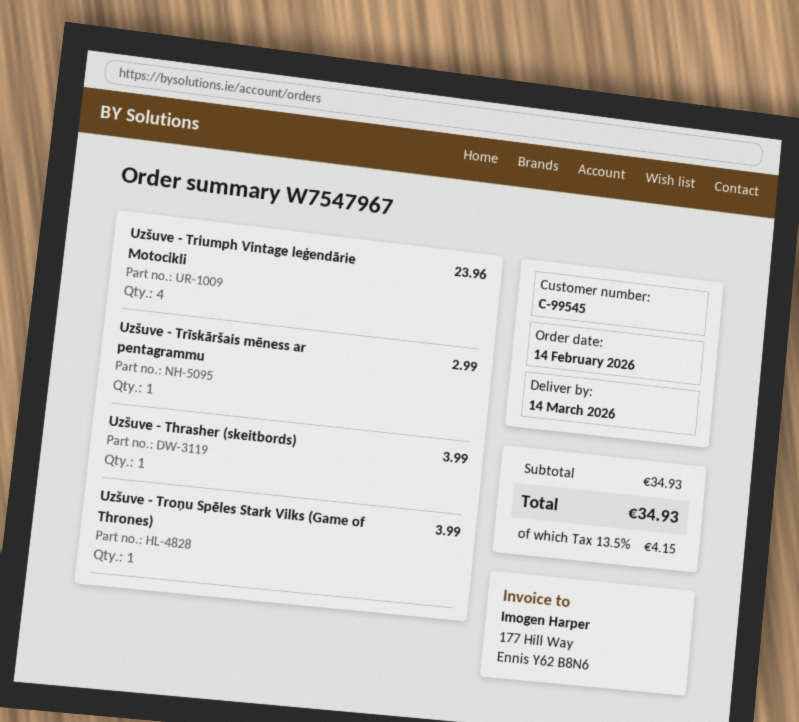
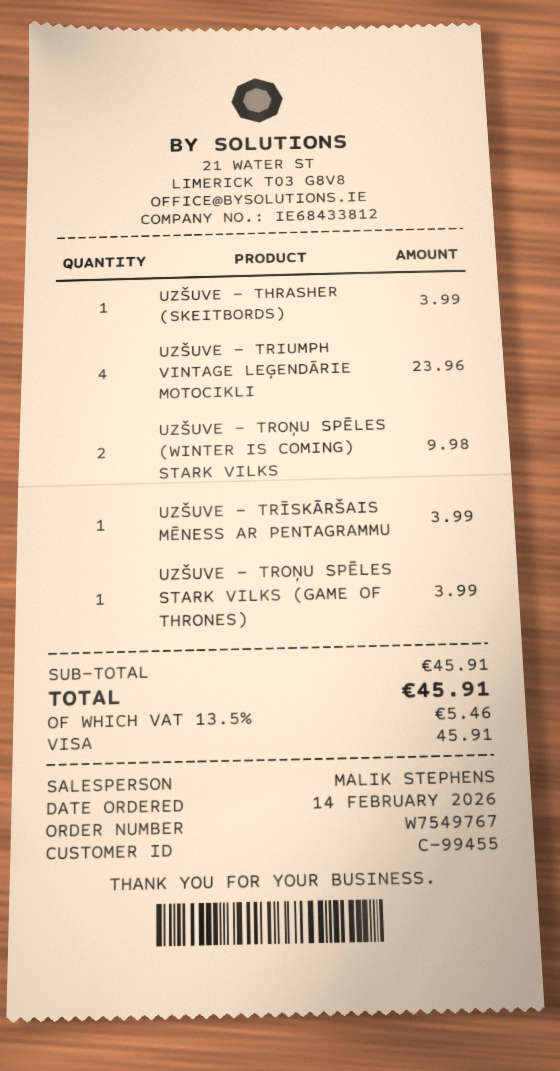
order number: W7547967 -> W7549767
customer number: C-99545 -> C-99455
Uzšuve - Trīskāršais mēness ar pentagrammu: 1 for 2.99 -> 1 for 3.99
UZŠUVE - TROŅU SPĒLES (WINTER IS COMING) STARK VILKS: none -> 2 for 9.98
subtotal: 34.93 -> 45.91
tax: 13.5% = 4.15 -> 13.5% = 5.46
total: 34.93 -> 45.91

